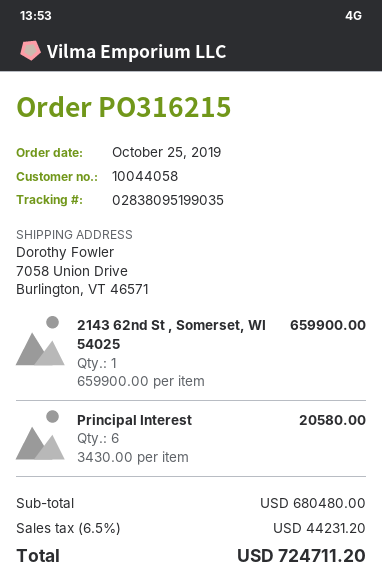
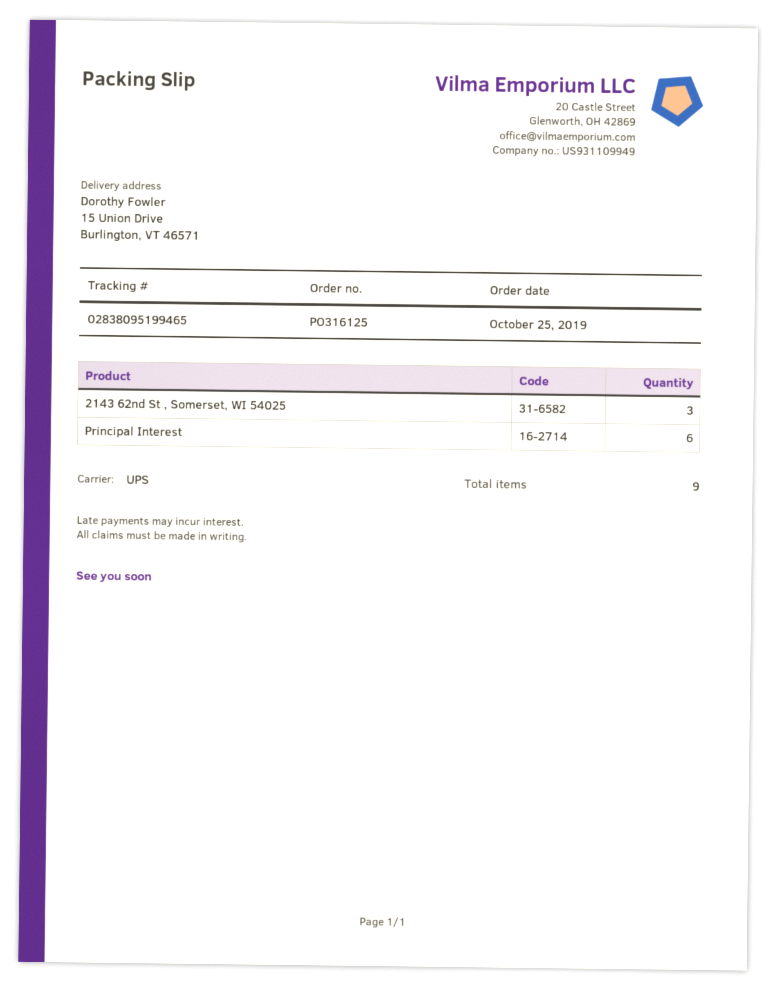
order number: PO316215 -> PO316125
tracking number: 02838095199035 -> 02838095199465
ship to: 7058 Union Drive, Burlington, VT 46571 -> 15 Union Drive, Burlington, VT 46571
2143 62nd St , Somerset, WI 54025: 1 -> 3

